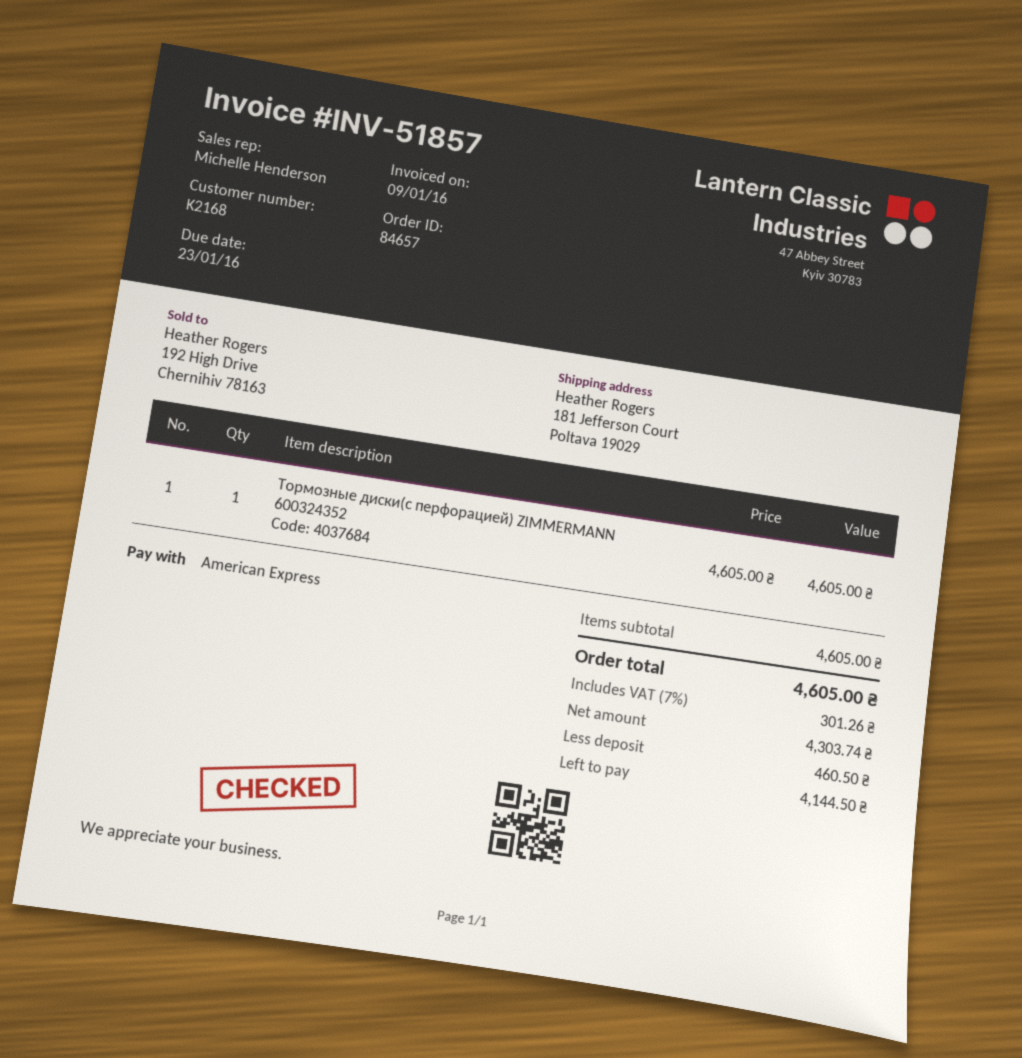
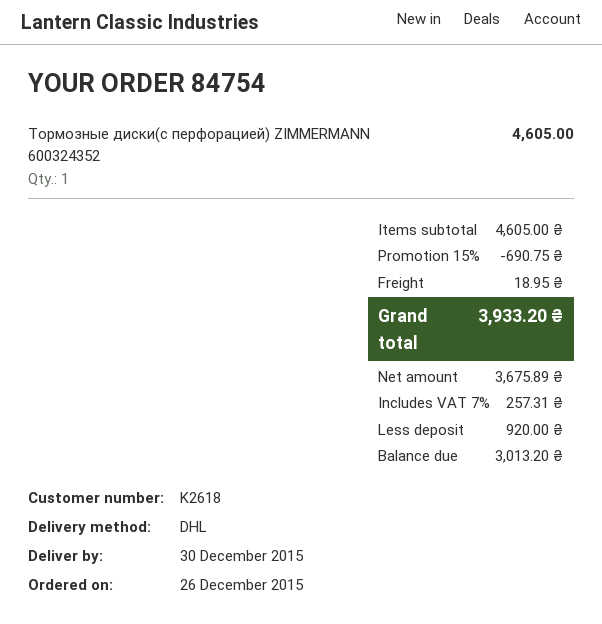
order number: 84657 -> 84754
customer number: K2168 -> K2618
discount: none -> 15% = 690.75
shipping: none -> 18.95
net: 4303.74 -> 3675.89
tax: 7% = 301.26 -> 7% = 257.31
total: 4605.00 -> 3933.20
deposit: 460.50 -> 920.00
balance: 4144.50 -> 3013.20

